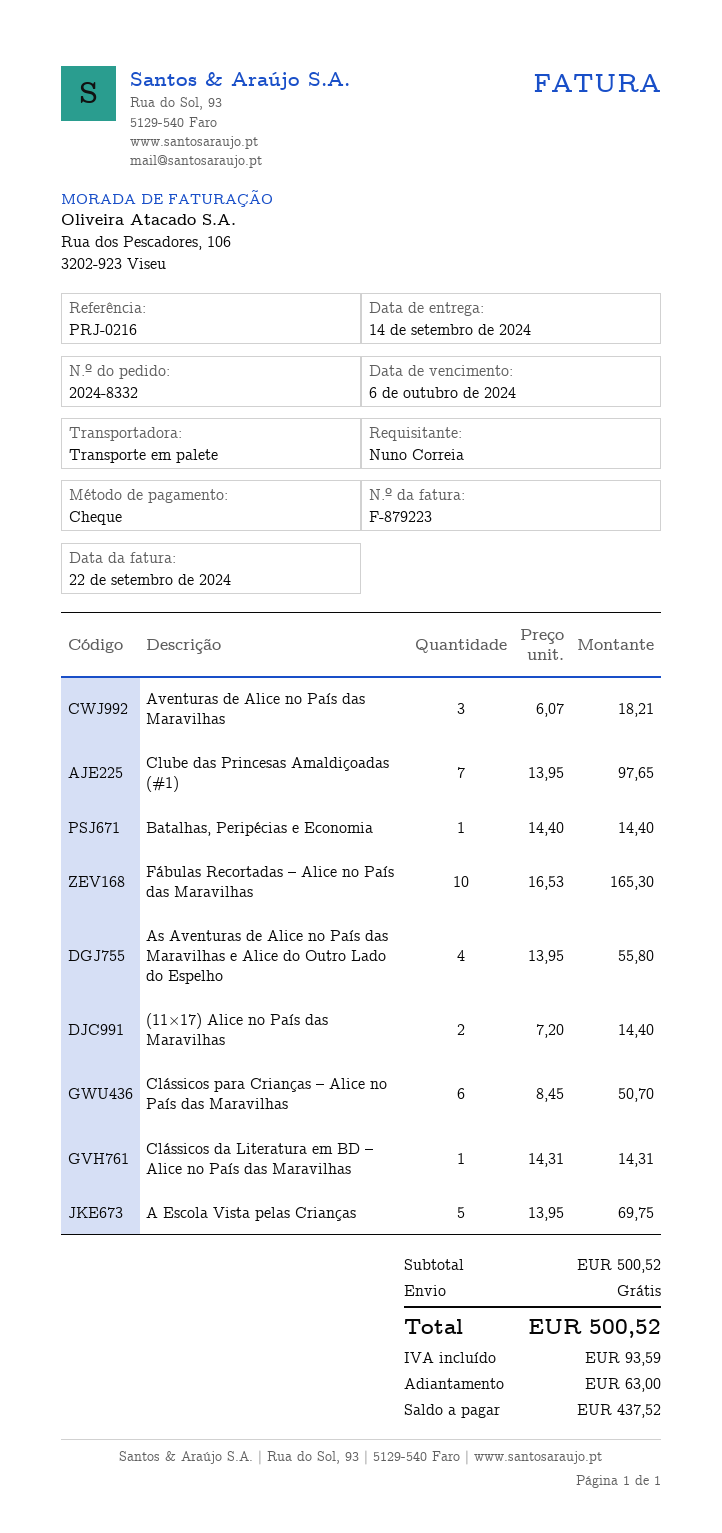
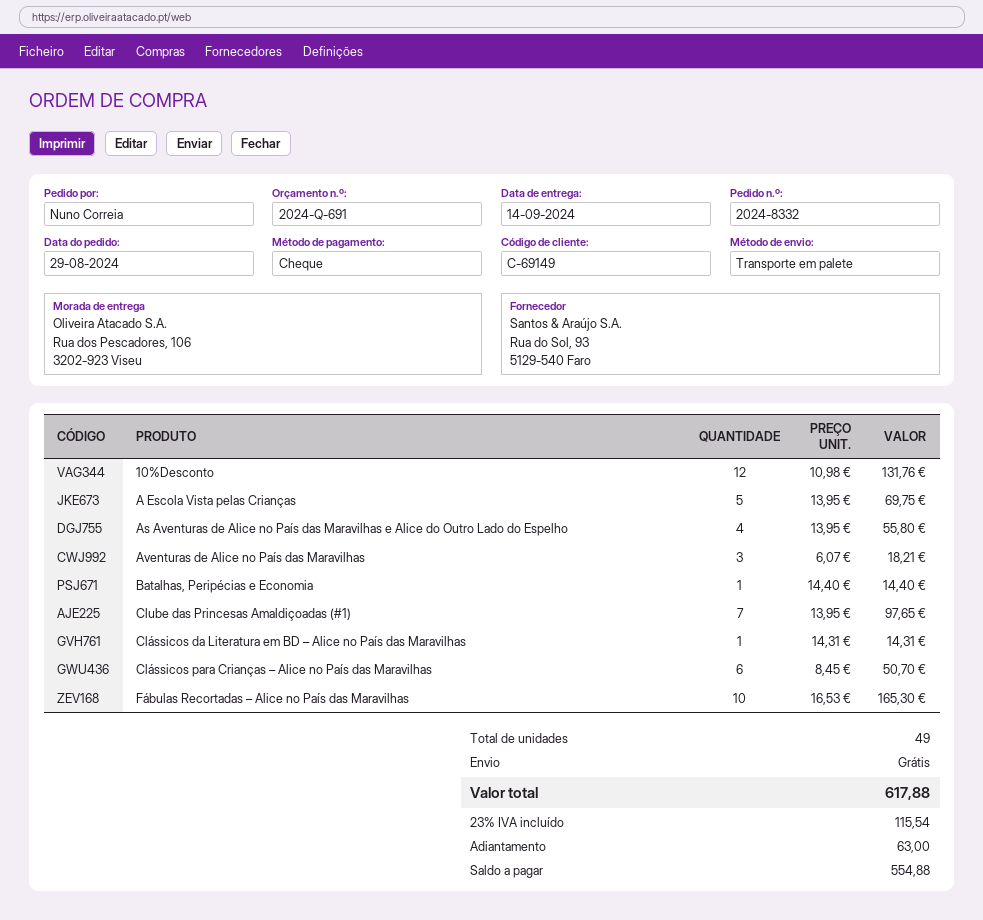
(11×17) Alice no País das Maravilhas: 2 x 7.20 = 14.40 -> none
10%Desconto: none -> 12 x 10.98 = 131.76
tax: 93.59 -> 115.54
total: 500.52 -> 617.88
balance: 437.52 -> 554.88

